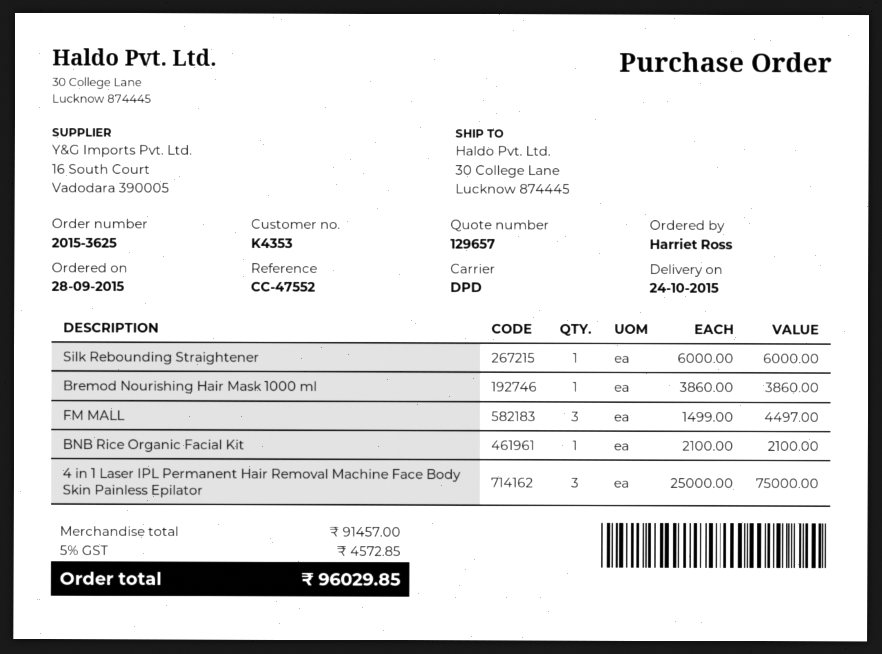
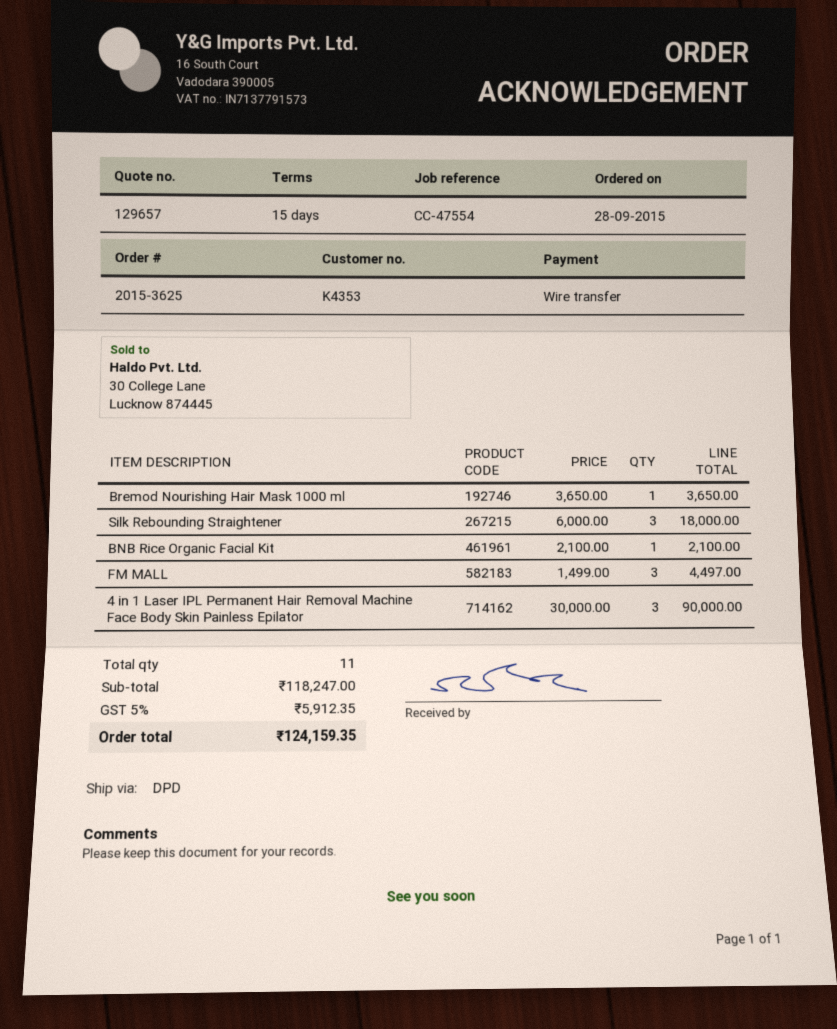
reference: CC-47552 -> CC-47554
Silk Rebounding Straightener: 1 x 6000.00 = 6000.00 -> 3 x 6000.00 = 18000.00
Bremod Nourishing Hair Mask 1000 ml: 1 x 3860.00 = 3860.00 -> 1 x 3650.00 = 3650.00
4 in 1 Laser IPL Permanent Hair Removal Machine Face Body Skin Painless Epilator: 3 x 25000.00 = 75000.00 -> 3 x 30000.00 = 90000.00
subtotal: 91457.00 -> 118247.00
tax: 5% = 4572.85 -> 5% = 5912.35
total: 96029.85 -> 124159.35

